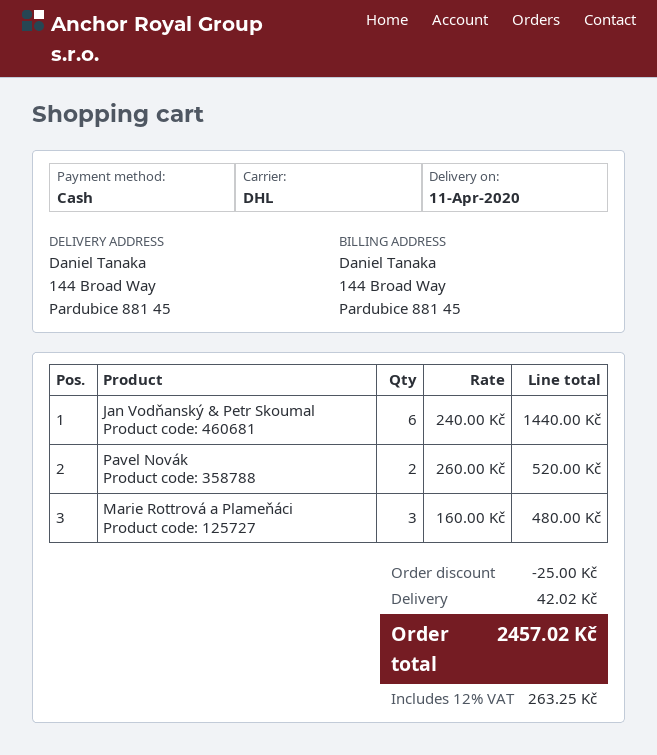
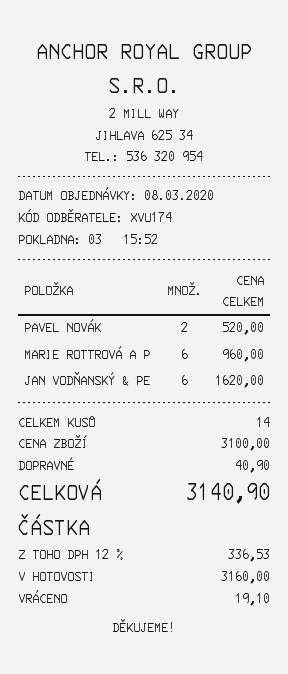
Jan Vodňanský & Petr Skoumal: 6 for 1440.00 -> 6 for 1620.00
Marie Rottrová a Plameňáci: 3 for 480.00 -> 6 for 960.00
discount: 25.00 -> none
shipping: 42.02 -> 40.90
tax: 12% = 263.25 -> 12% = 336.53
total: 2457.02 -> 3140.90

